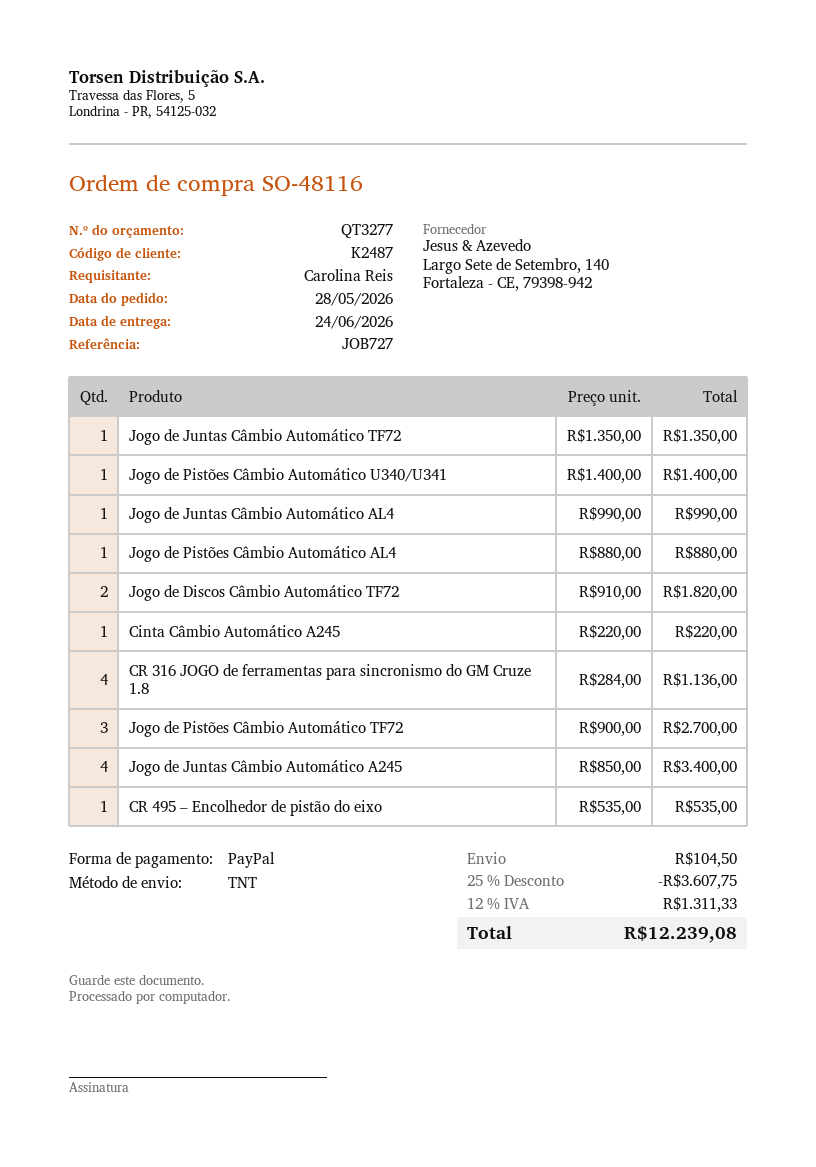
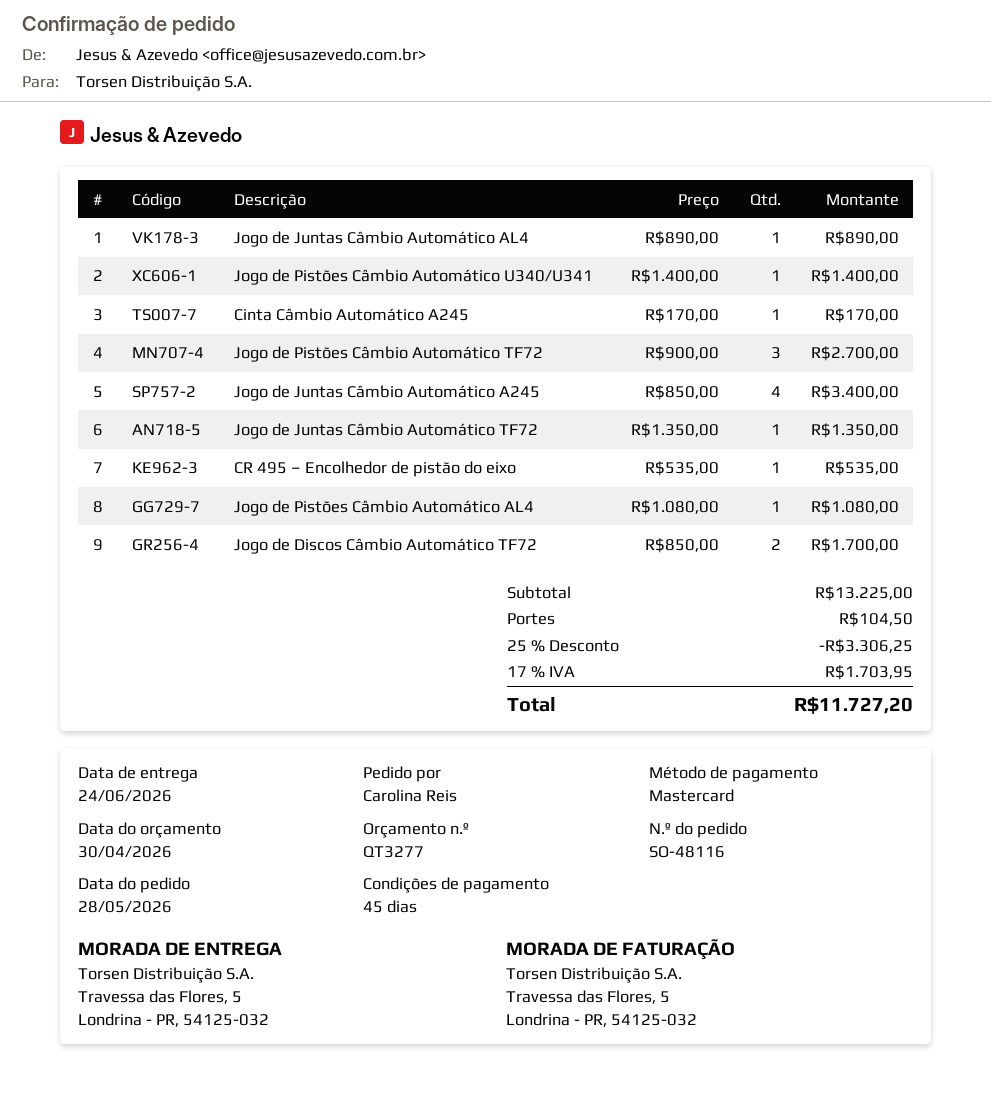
payment method: PayPal -> Mastercard
Jogo de Juntas Câmbio Automático AL4: 1 x 990.00 = 990.00 -> 1 x 890.00 = 890.00
Jogo de Pistões Câmbio Automático AL4: 1 x 880.00 = 880.00 -> 1 x 1080.00 = 1080.00
Jogo de Discos Câmbio Automático TF72: 2 x 910.00 = 1820.00 -> 2 x 850.00 = 1700.00
Cinta Câmbio Automático A245: 1 x 220.00 = 220.00 -> 1 x 170.00 = 170.00
CR 316 JOGO de ferramentas para sincronismo do GM Cruze 1.8: 4 x 284.00 = 1136.00 -> none
discount: 25% = 3607.75 -> 25% = 3306.25
tax: 12% = 1311.33 -> 17% = 1703.95
total: 12239.08 -> 11727.20

